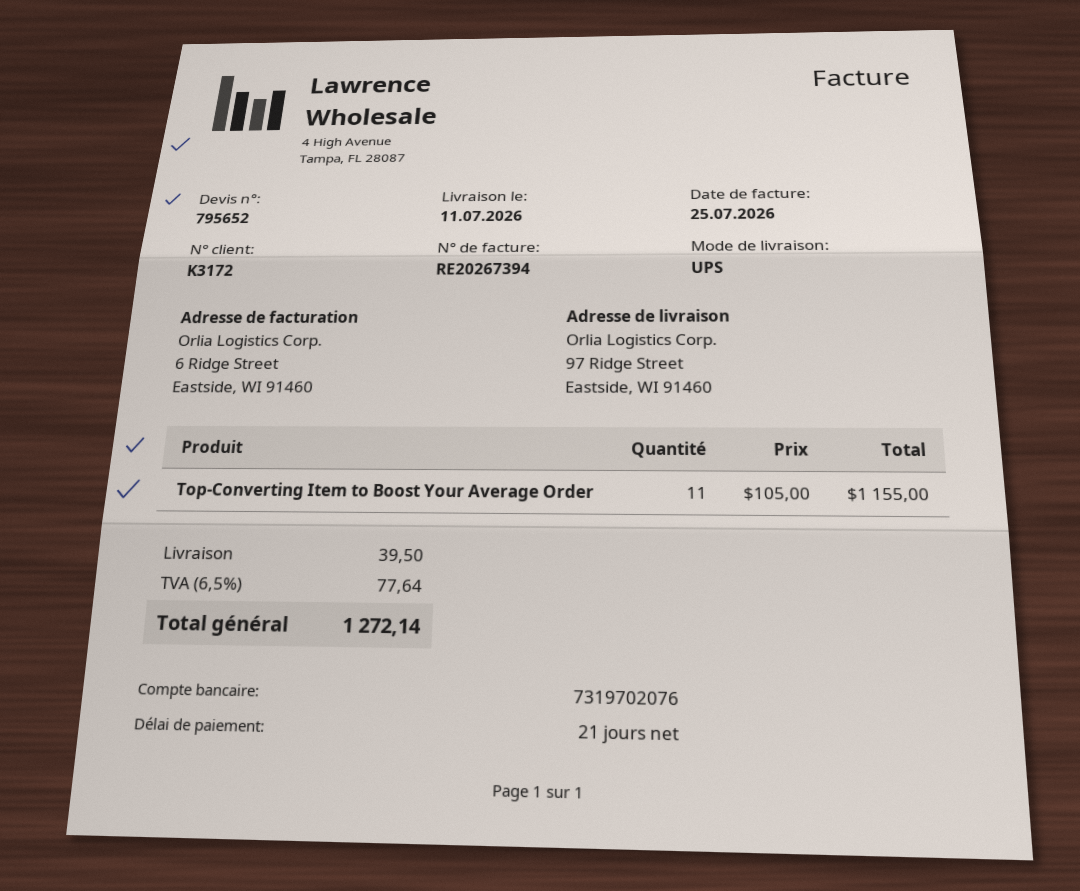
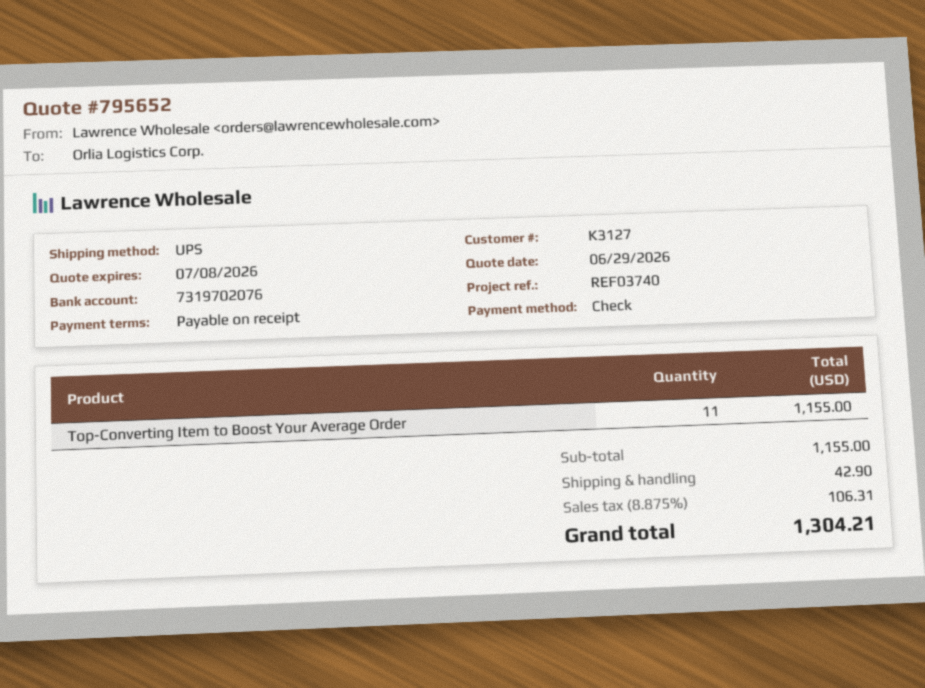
payment terms: 21 days -> on receipt
customer number: K3172 -> K3127
shipping: 39.50 -> 42.90
tax: 6.5% = 77.64 -> 8.875% = 106.31
total: 1272.14 -> 1304.21

